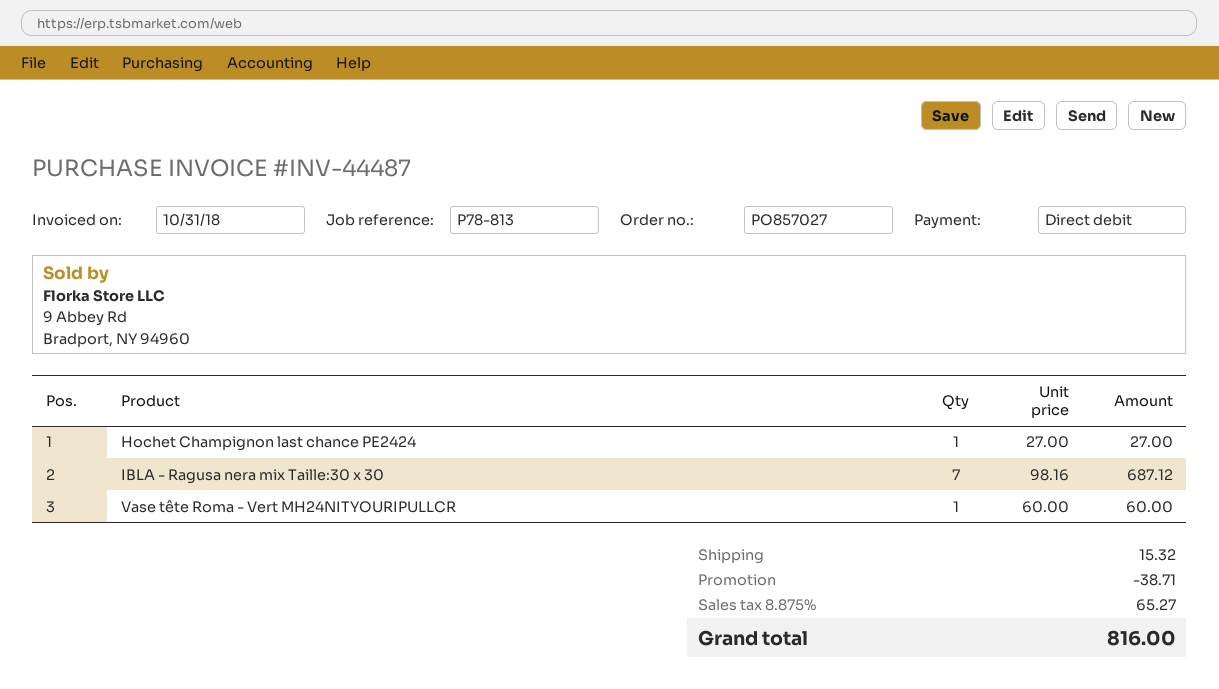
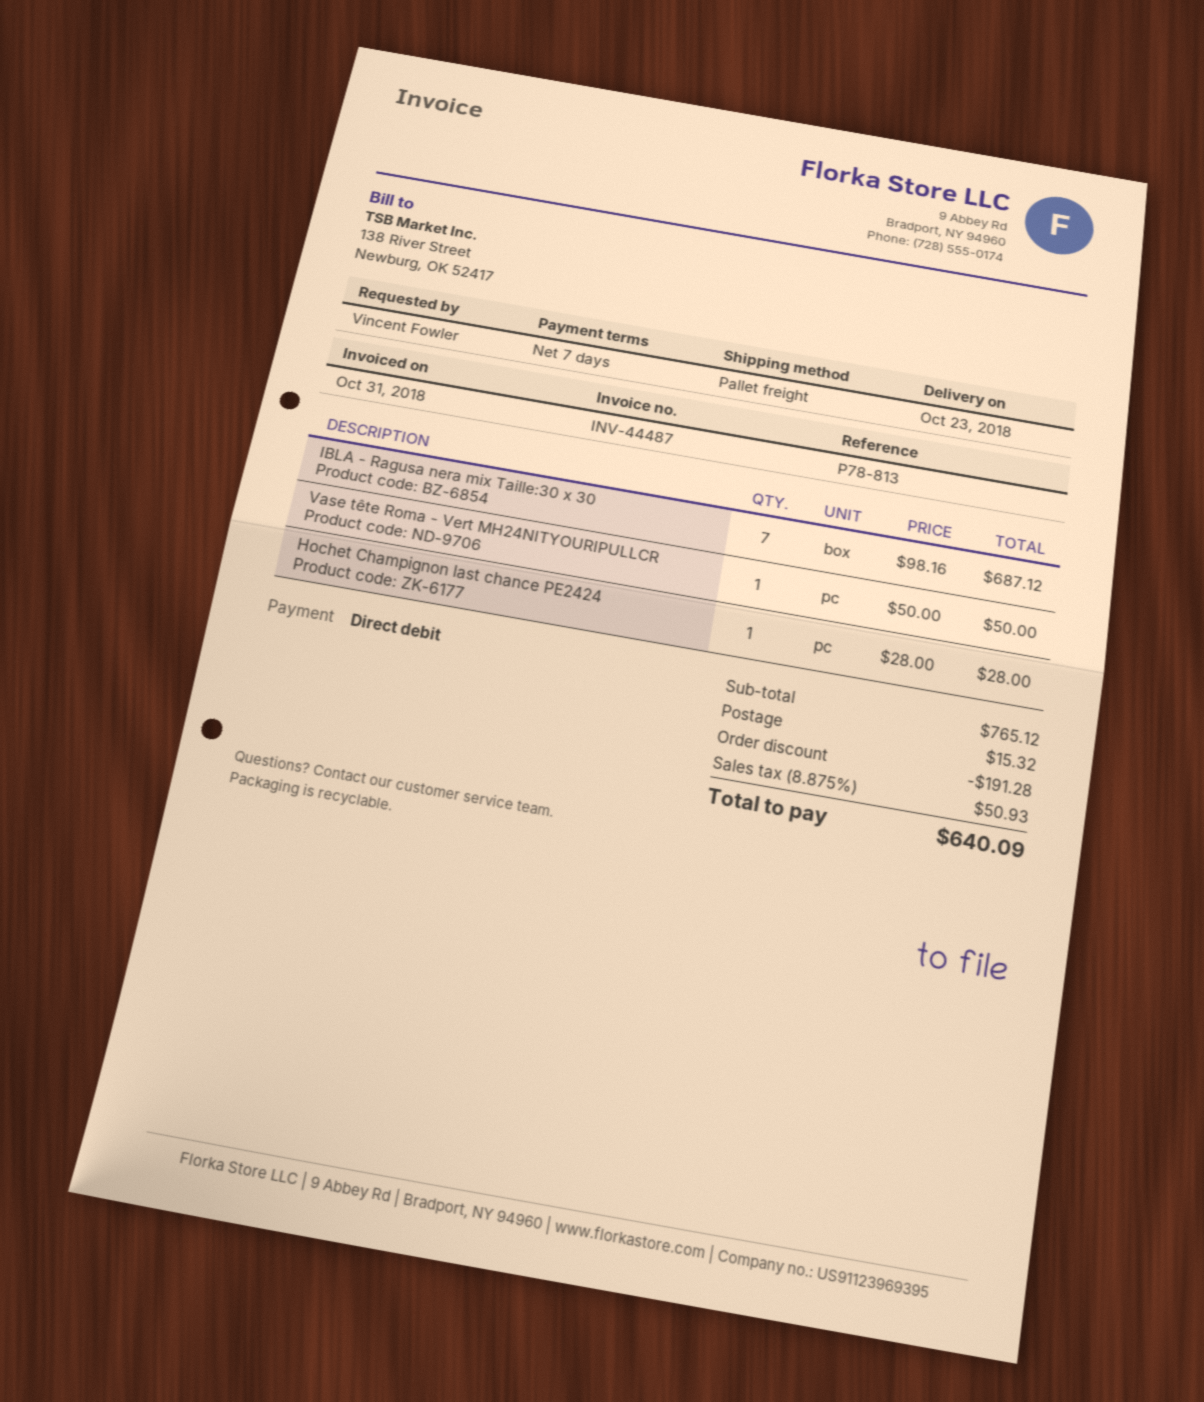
Hochet Champignon last chance PE2424: 1 x 27.00 = 27.00 -> 1 x 28.00 = 28.00
Vase tête Roma - Vert MH24NITYOURIPULLCR: 1 x 60.00 = 60.00 -> 1 x 50.00 = 50.00
discount: 38.71 -> 191.28
tax: 8.875% = 65.27 -> 8.875% = 50.93
total: 816.00 -> 640.09

